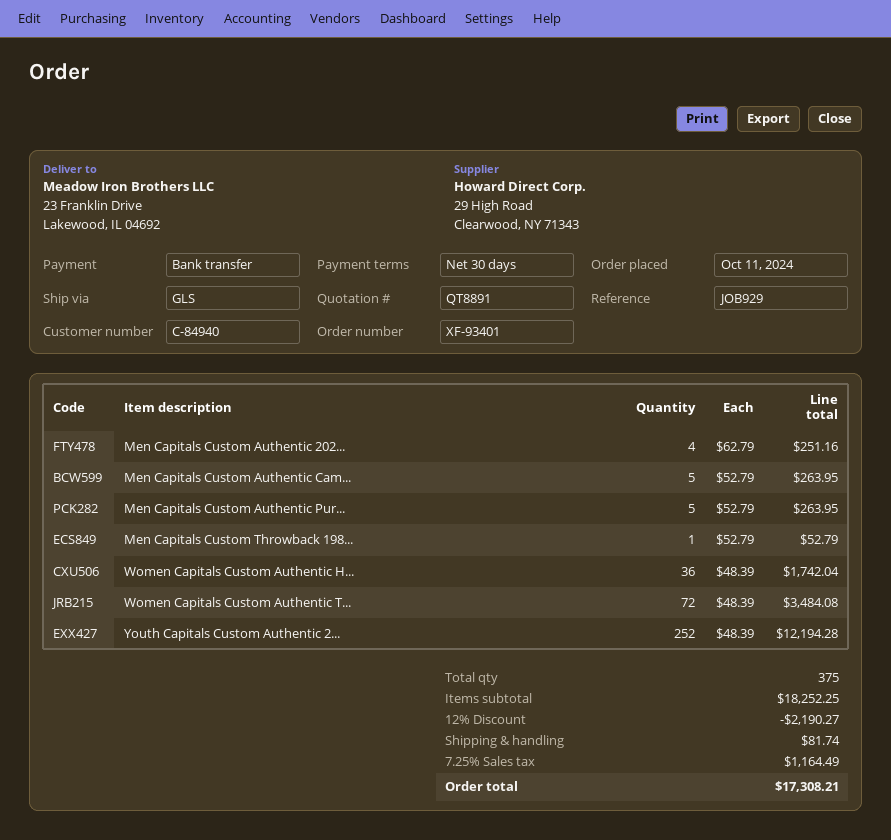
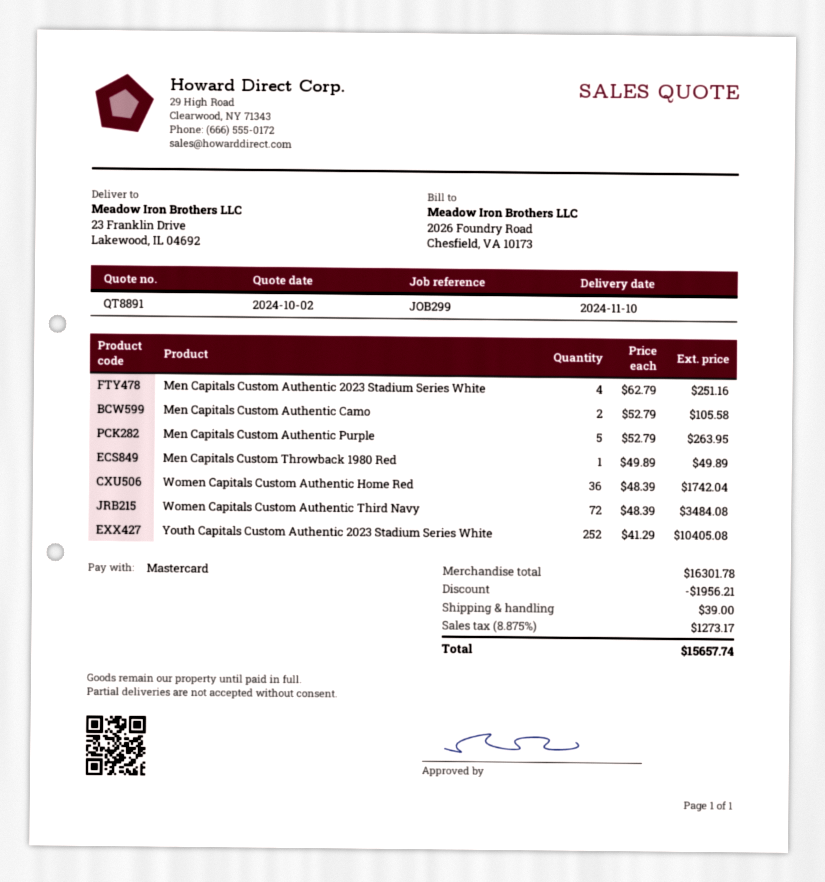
reference: JOB929 -> JOB299
payment method: bank transfer -> Mastercard
Men Capitals Custom Authentic Cam...: 5 x 52.79 = 263.95 -> 2 x 52.79 = 105.58
Men Capitals Custom Throwback 198...: 1 x 52.79 = 52.79 -> 1 x 49.89 = 49.89
Youth Capitals Custom Authentic 2...: 252 x 48.39 = 12194.28 -> 252 x 41.29 = 10405.08
subtotal: 18252.25 -> 16301.78
discount: 2190.27 -> 1956.21
shipping: 81.74 -> 39.00
tax: 7.25% = 1164.49 -> 8.875% = 1273.17
total: 17308.21 -> 15657.74

